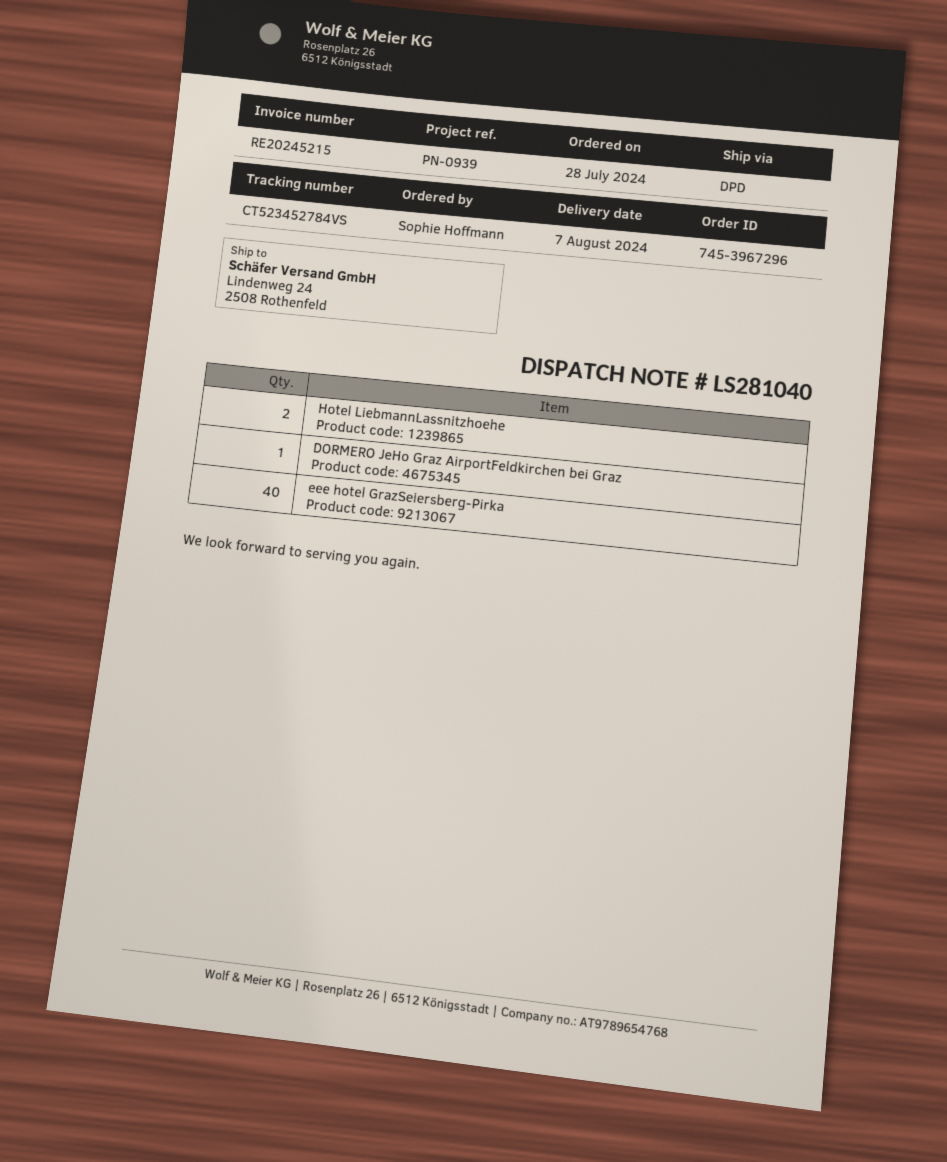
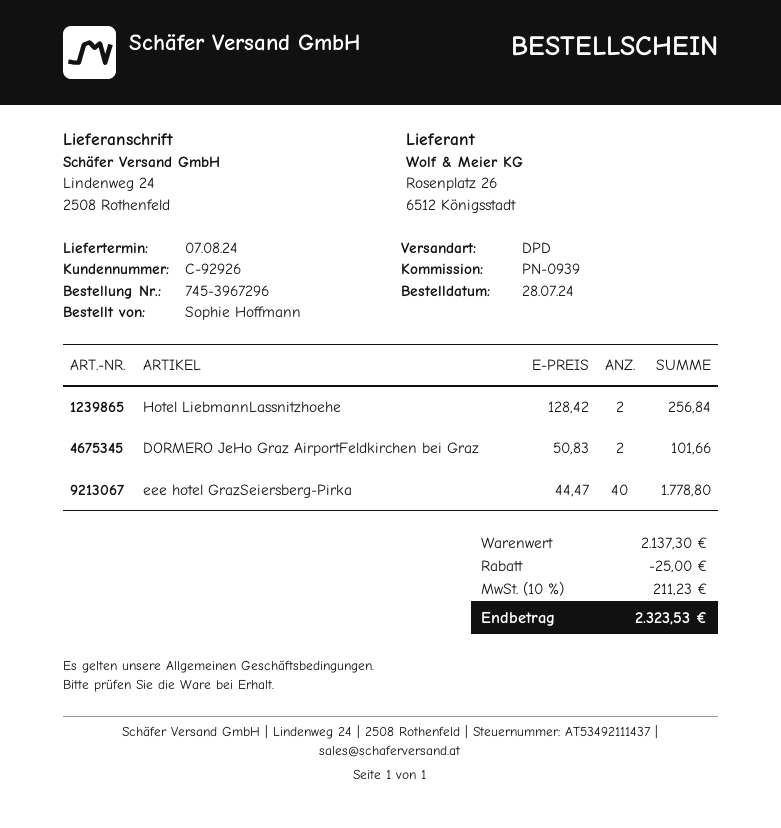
DORMERO JeHo Graz AirportFeldkirchen bei Graz: 1 -> 2

